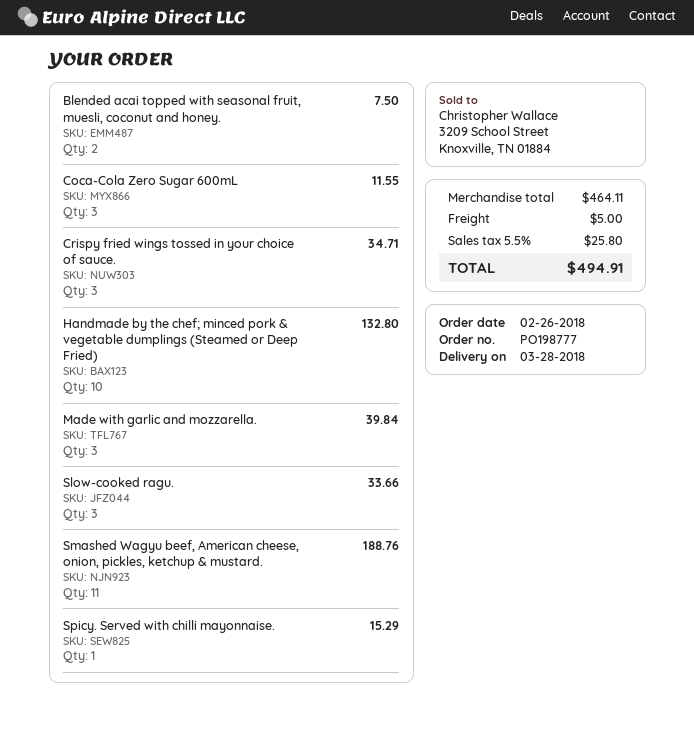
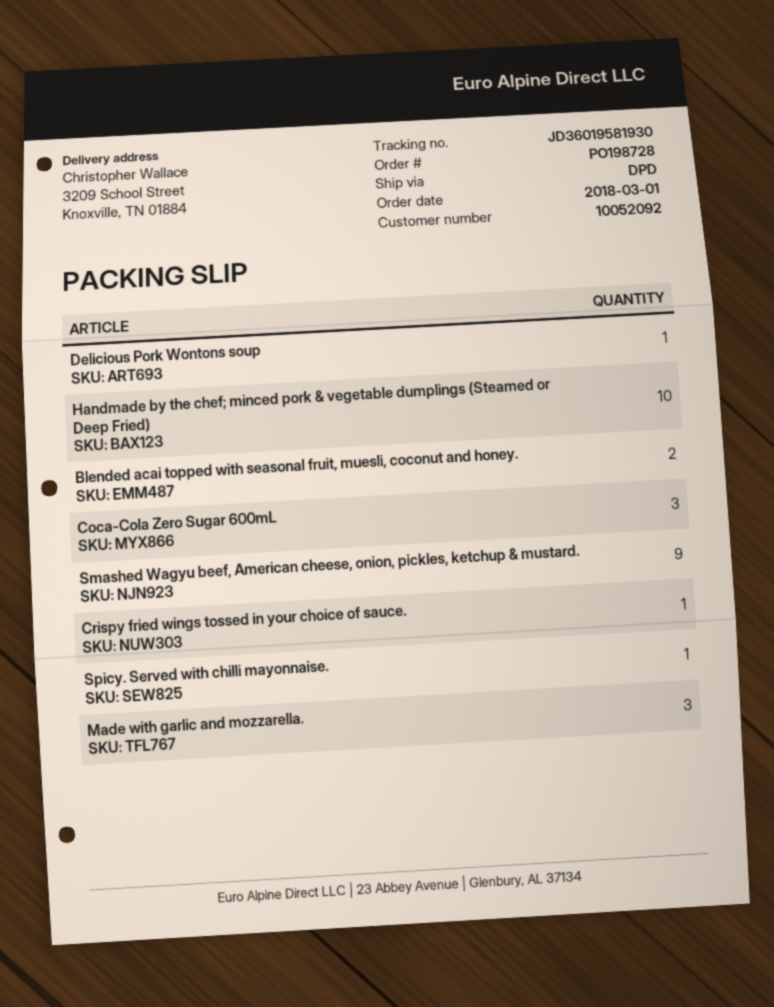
order number: PO198777 -> PO198728
order date: 2018-02-26 -> 2018-03-01
Crispy fried wings tossed in your choice of sauce.: 3 -> 1
Slow-cooked ragu.: 3 -> none
Smashed Wagyu beef, American cheese, onion, pickles, ketchup & mustard.: 11 -> 9
Delicious Pork Wontons soup: none -> 1

